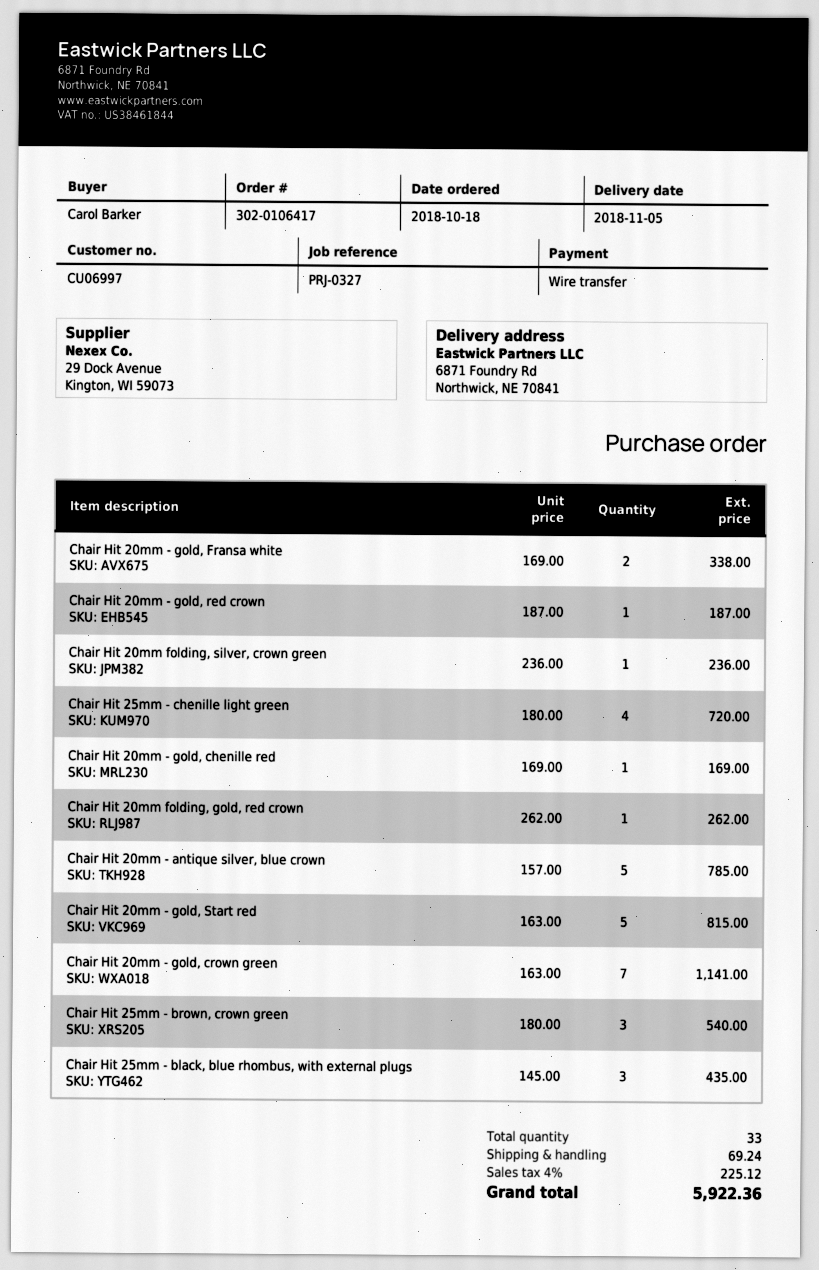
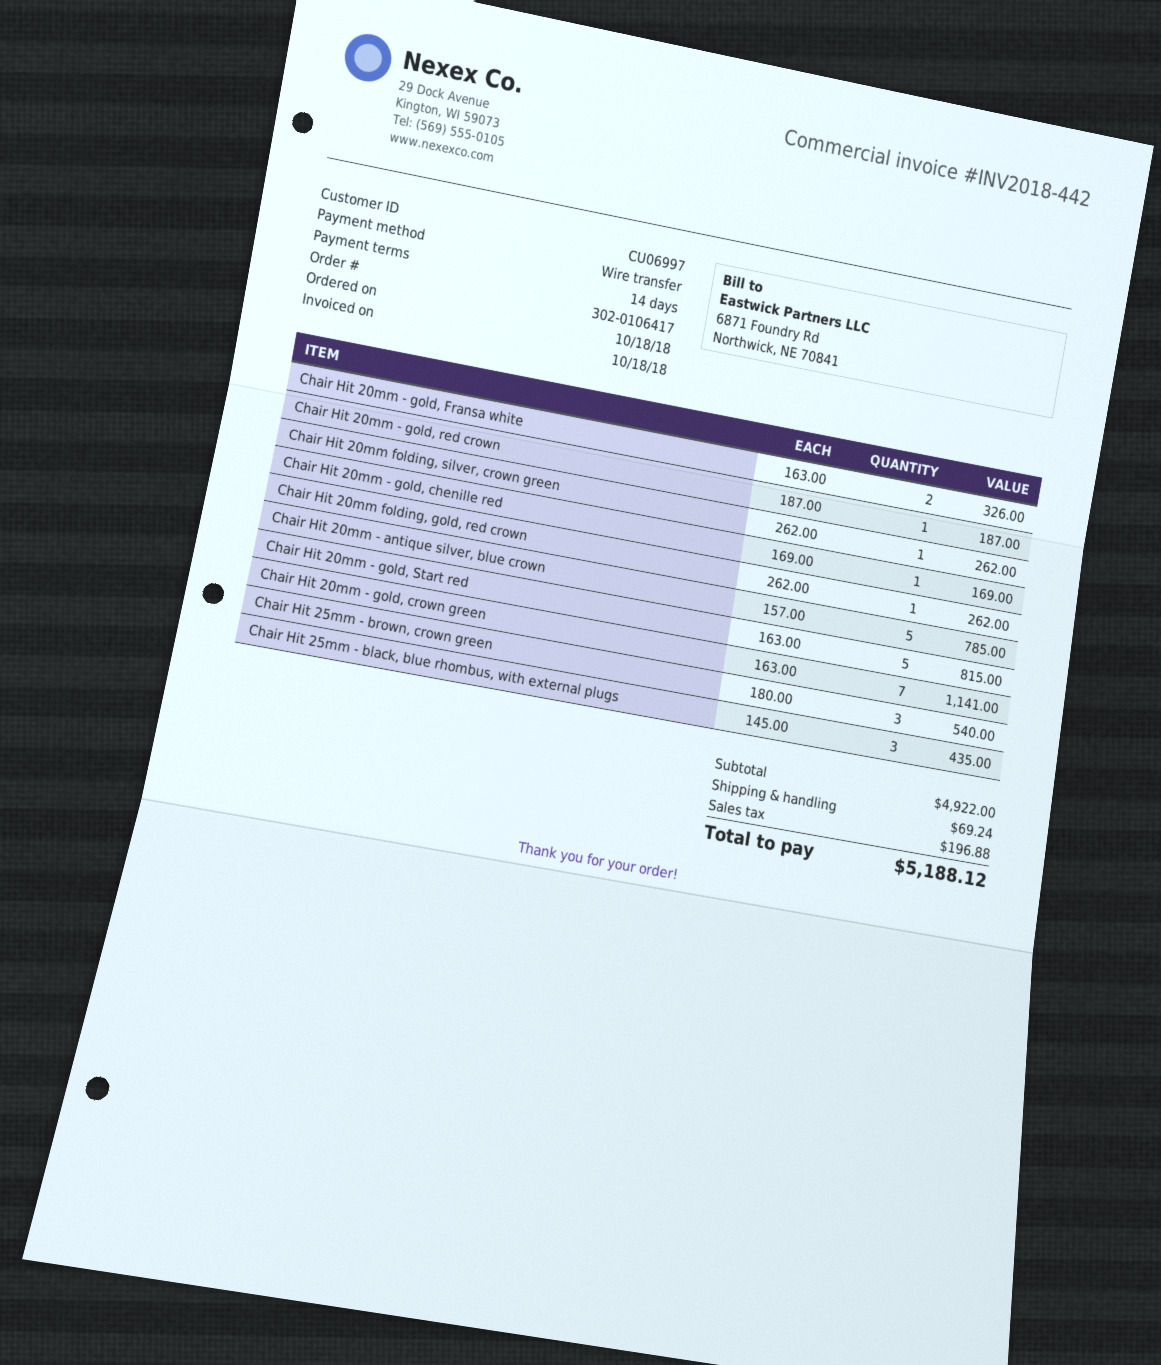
Chair Hit 20mm - gold, Fransa white: 2 x 169.00 = 338.00 -> 2 x 163.00 = 326.00
Chair Hit 20mm folding, silver, crown green: 1 x 236.00 = 236.00 -> 1 x 262.00 = 262.00
Chair Hit 25mm - chenille light green: 4 x 180.00 = 720.00 -> none
tax: 225.12 -> 196.88
total: 5922.36 -> 5188.12

